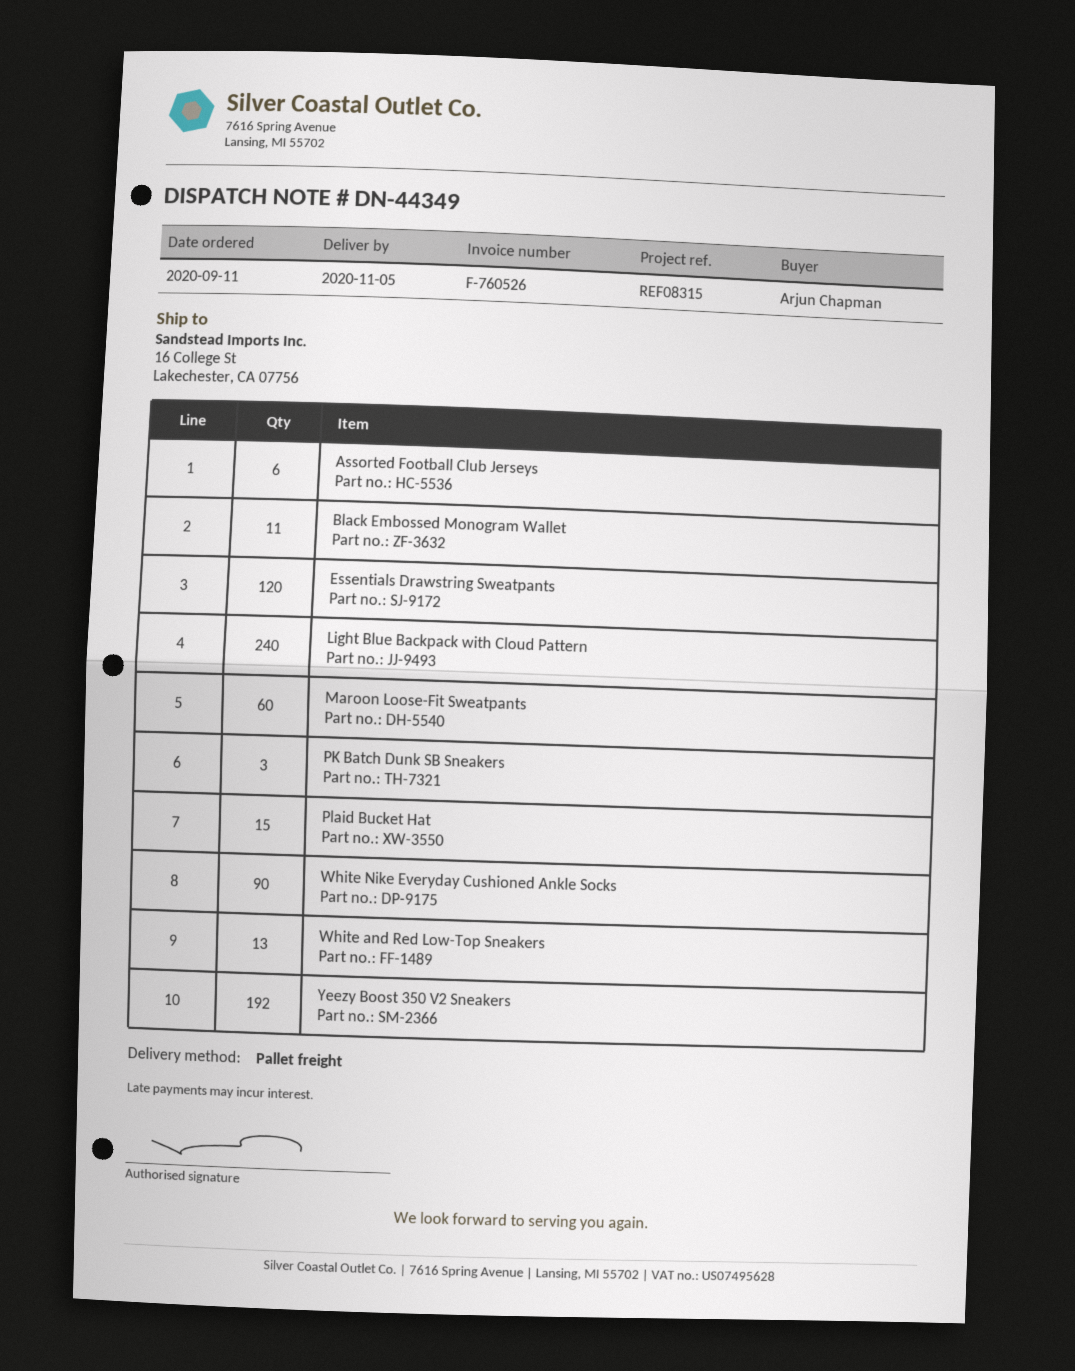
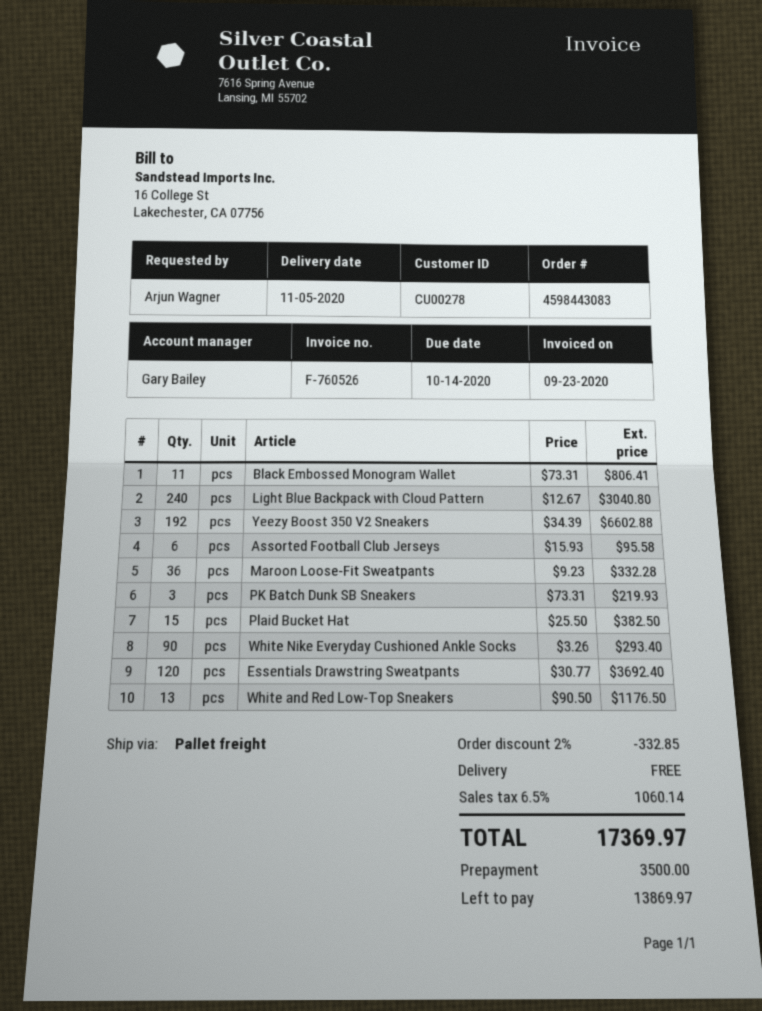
ordered by: Arjun Chapman -> Arjun Wagner
Maroon Loose-Fit Sweatpants: 60 -> 36

